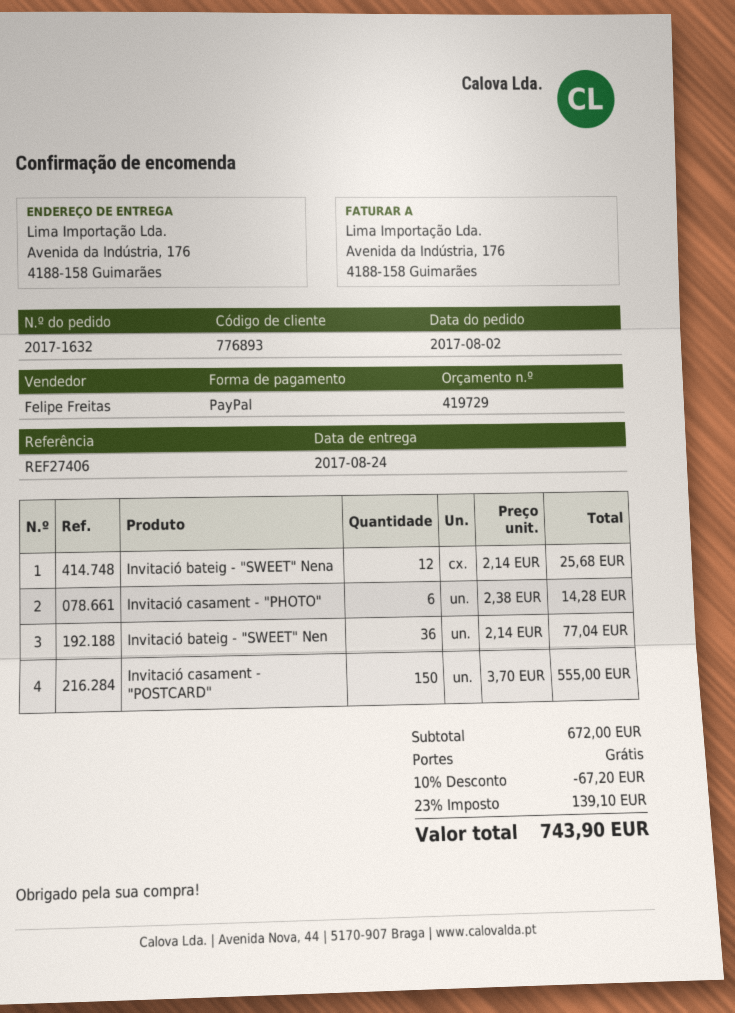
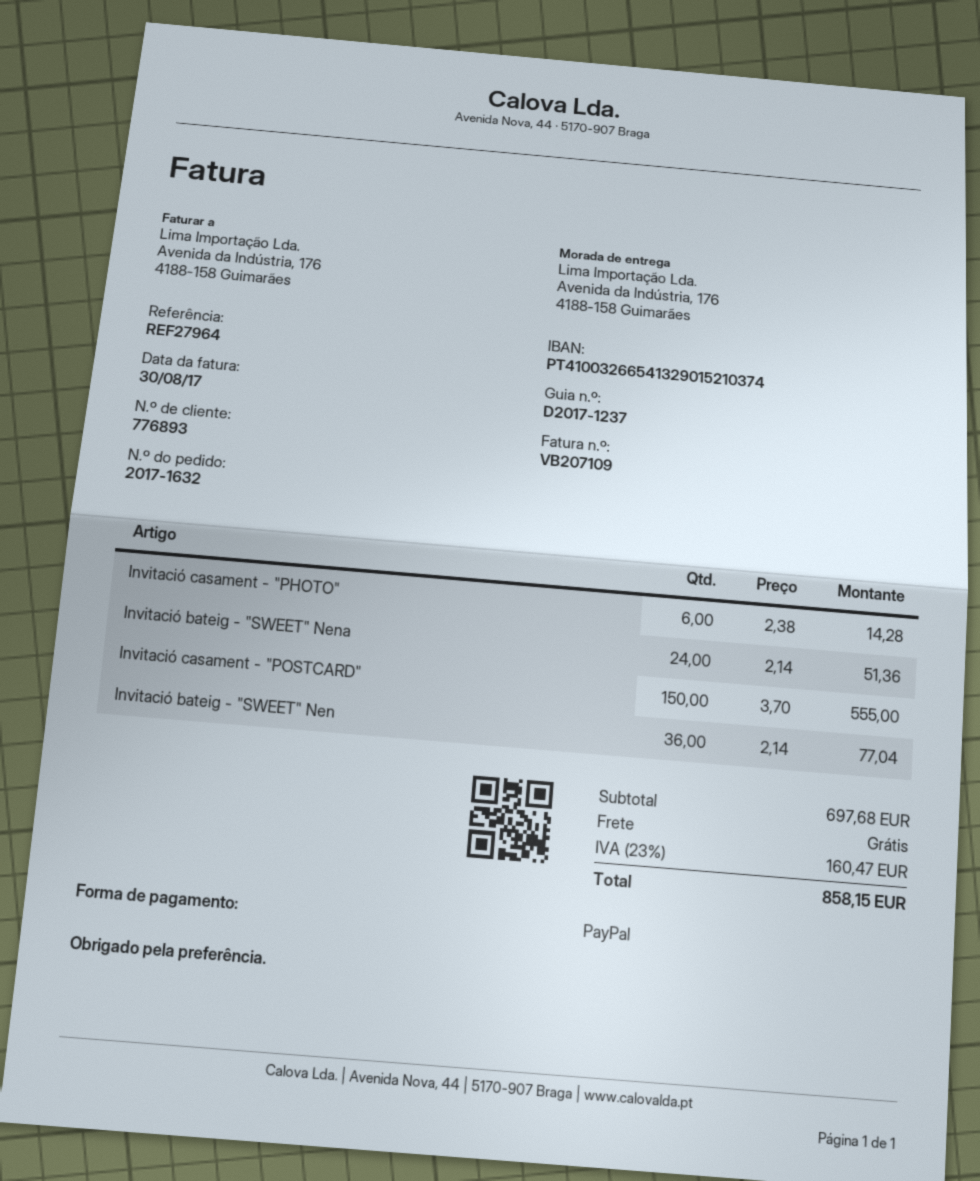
reference: REF27406 -> REF27964
Invitació bateig - "SWEET" Nena: 12 x 2.14 = 25.68 -> 24 x 2.14 = 51.36
subtotal: 672.00 -> 697.68
discount: 10% = 67.20 -> none
tax: 23% = 139.10 -> 23% = 160.47
total: 743.90 -> 858.15

